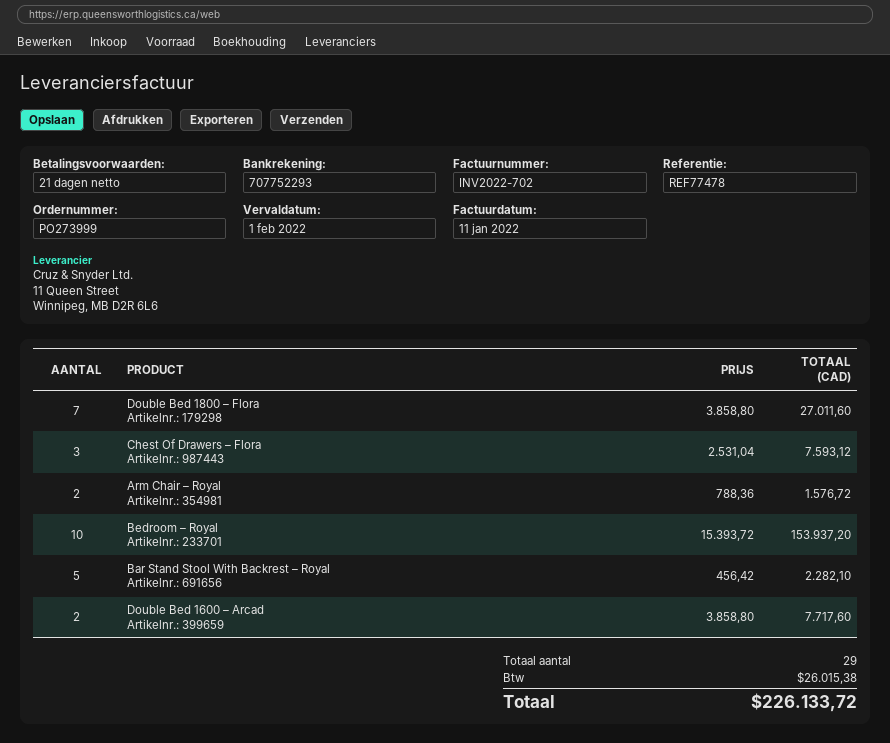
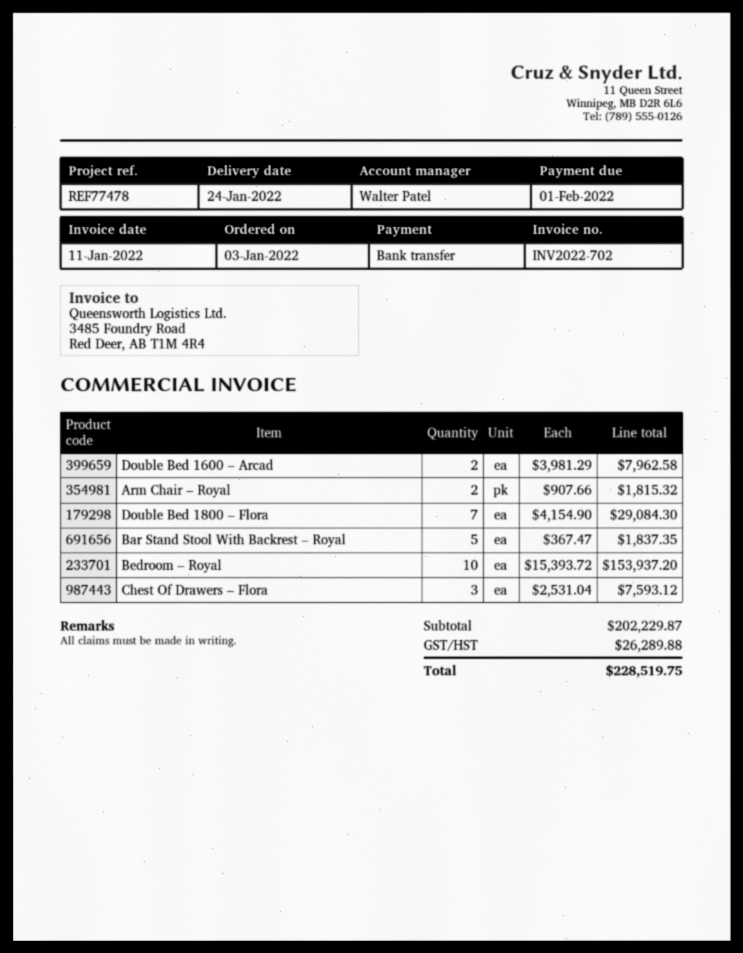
Double Bed 1800 – Flora: 7 x 3858.80 = 27011.60 -> 7 x 4154.90 = 29084.30
Arm Chair – Royal: 2 x 788.36 = 1576.72 -> 2 x 907.66 = 1815.32
Bar Stand Stool With Backrest – Royal: 5 x 456.42 = 2282.10 -> 5 x 367.47 = 1837.35
Double Bed 1600 – Arcad: 2 x 3858.80 = 7717.60 -> 2 x 3981.29 = 7962.58
tax: 26015.38 -> 26289.88
total: 226133.72 -> 228519.75

